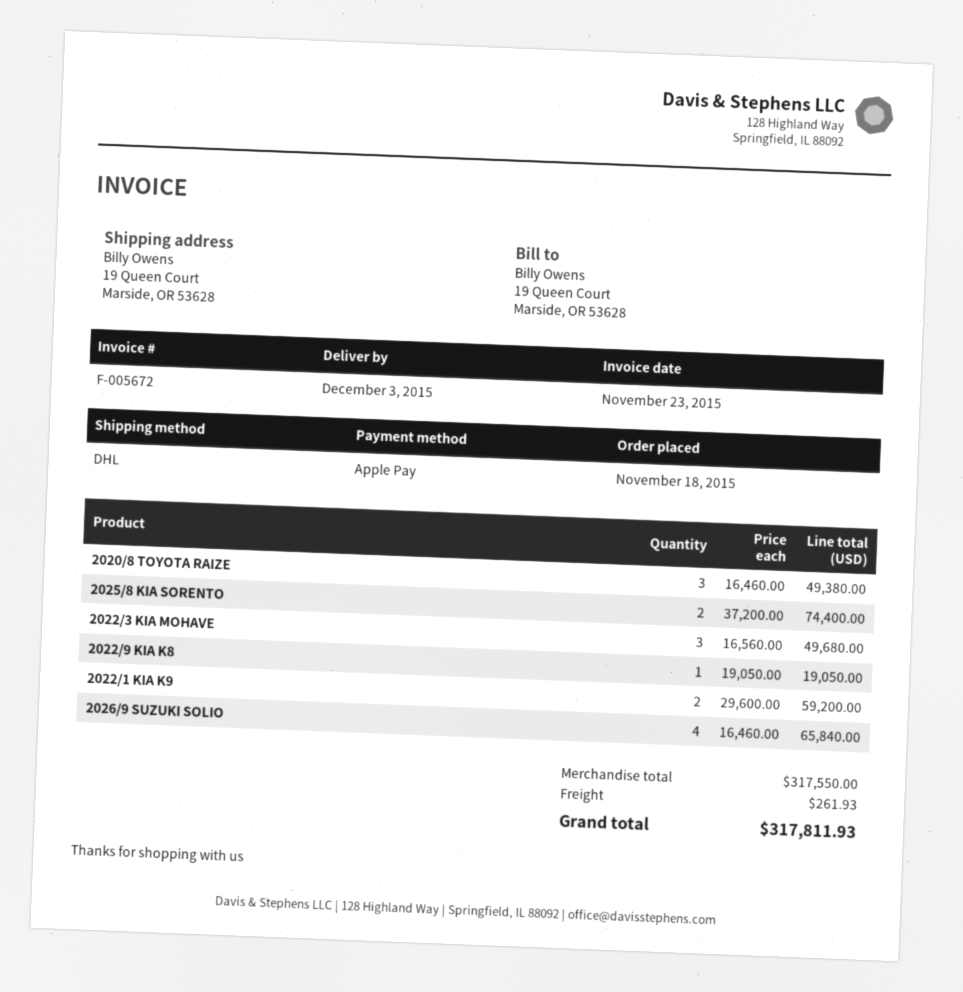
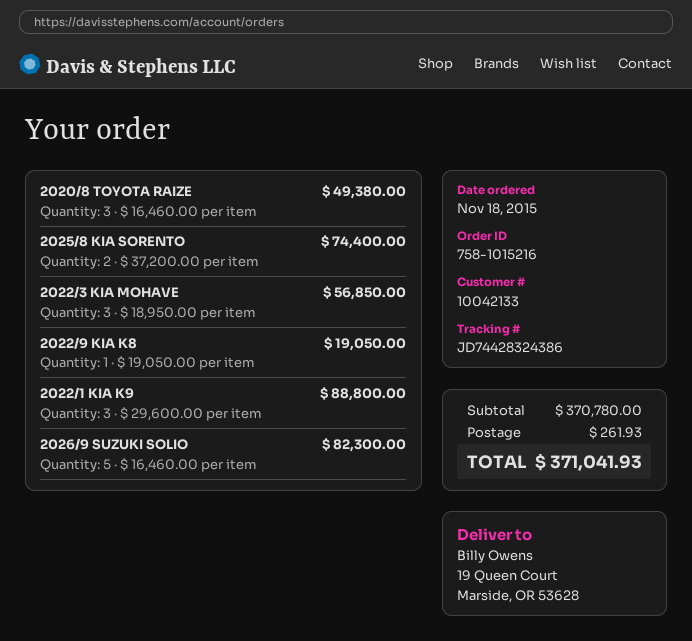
2022/3 KIA MOHAVE: 3 x 16560.00 = 49680.00 -> 3 x 18950.00 = 56850.00
2022/1 KIA K9: 2 x 29600.00 = 59200.00 -> 3 x 29600.00 = 88800.00
2026/9 SUZUKI SOLIO: 4 x 16460.00 = 65840.00 -> 5 x 16460.00 = 82300.00
subtotal: 317550.00 -> 370780.00
total: 317811.93 -> 371041.93

